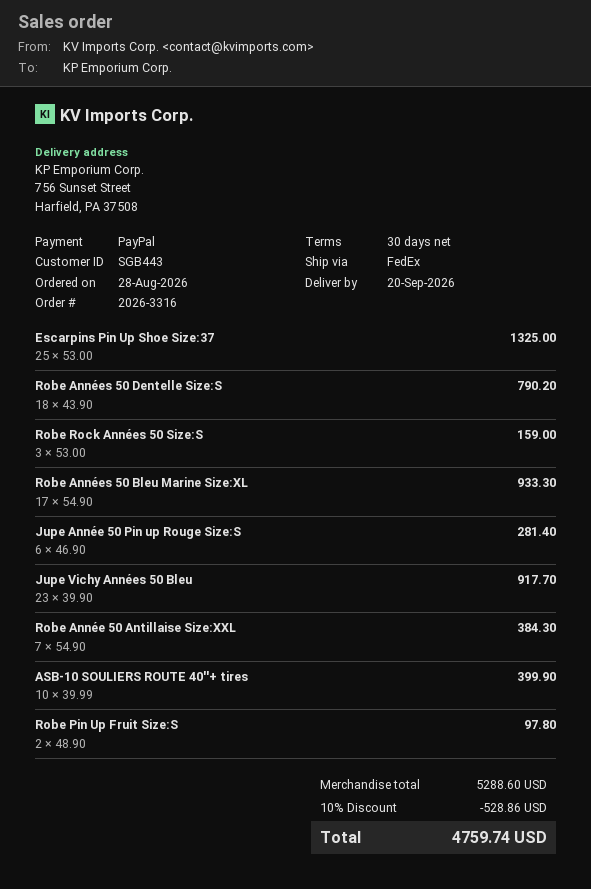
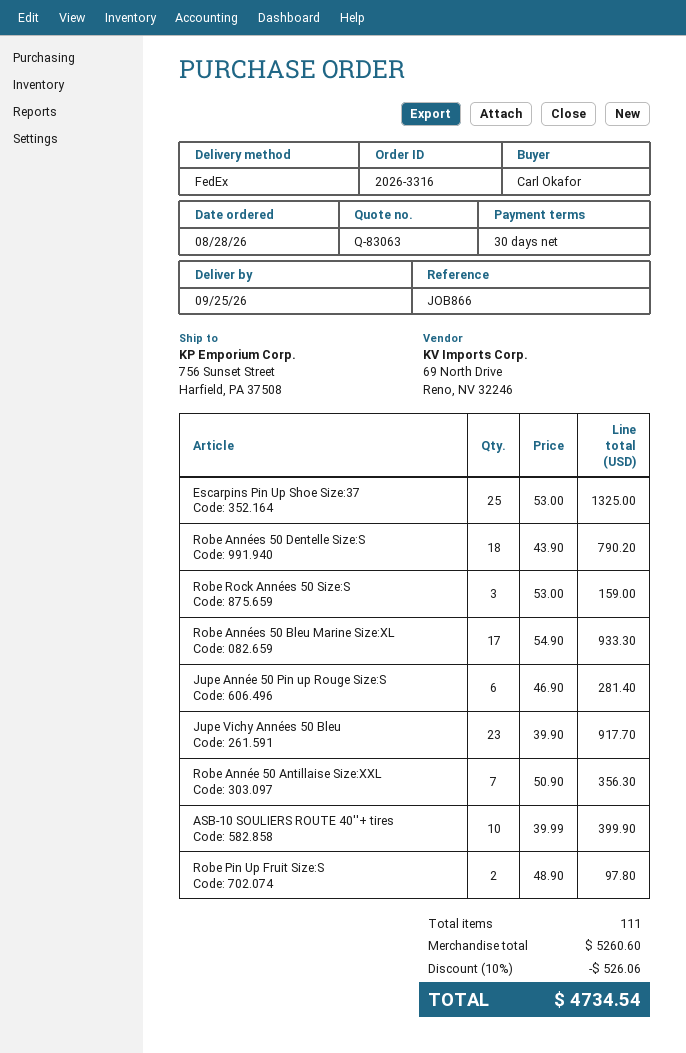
delivery date: 2026-09-20 -> 2026-09-25
Robe Année 50 Antillaise Size:XXL: 7 x 54.90 = 384.30 -> 7 x 50.90 = 356.30
subtotal: 5288.60 -> 5260.60
discount: 10% = 528.86 -> 10% = 526.06
total: 4759.74 -> 4734.54

